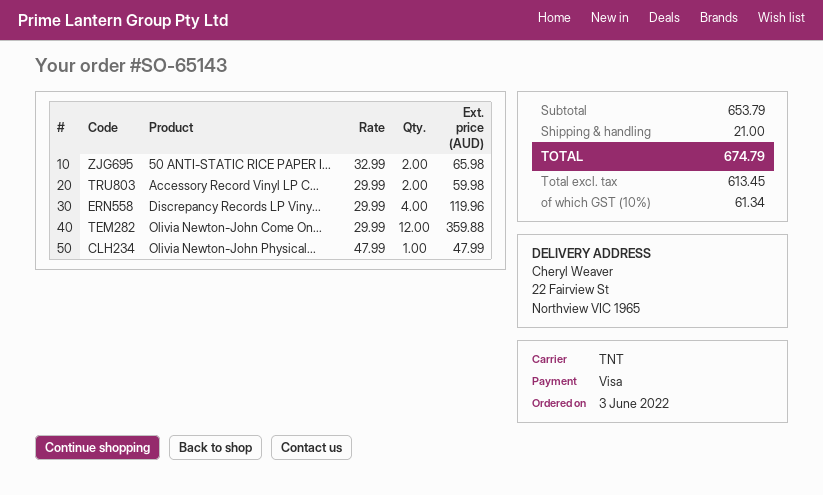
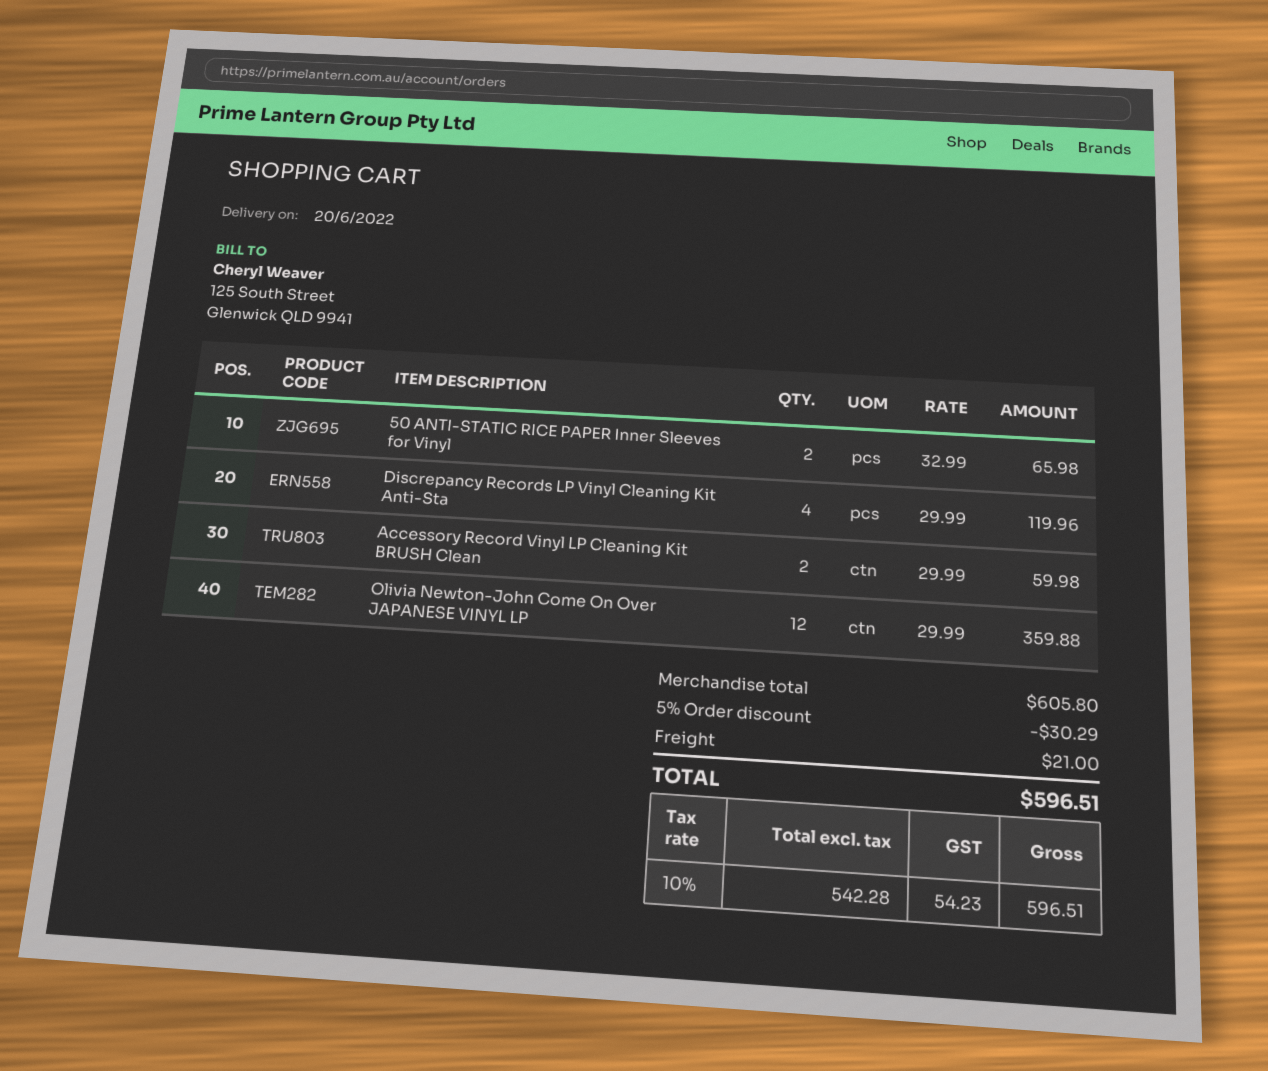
Olivia Newton-John Physical...: 1 x 47.99 = 47.99 -> none
subtotal: 653.79 -> 605.80
discount: none -> 5% = 30.29
net: 613.45 -> 542.28
tax: 10% = 61.34 -> 10% = 54.23
total: 674.79 -> 596.51

